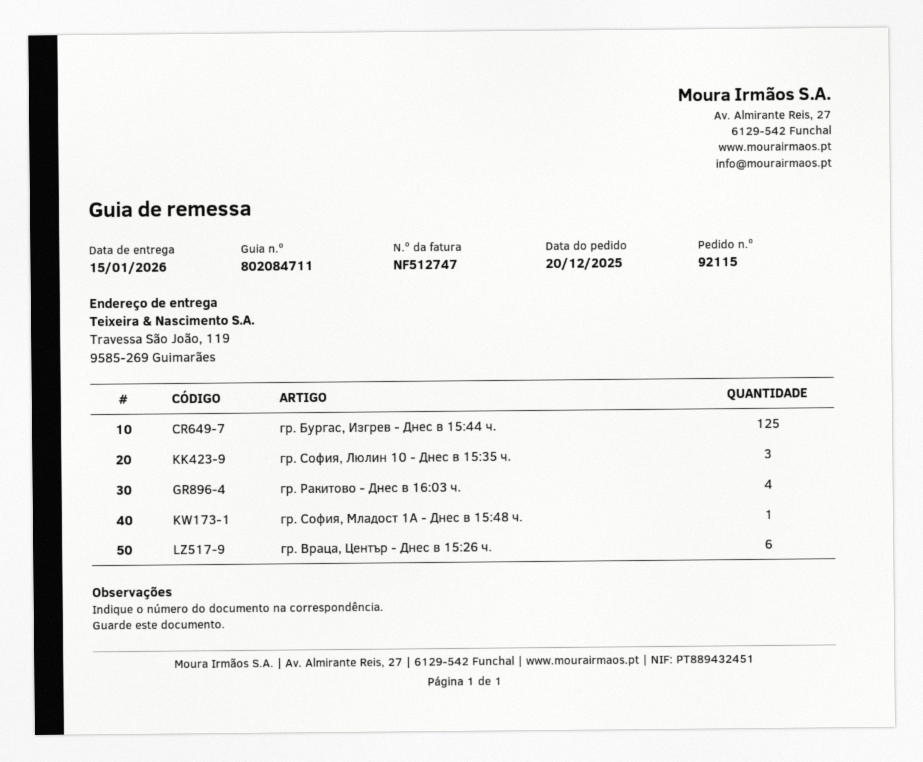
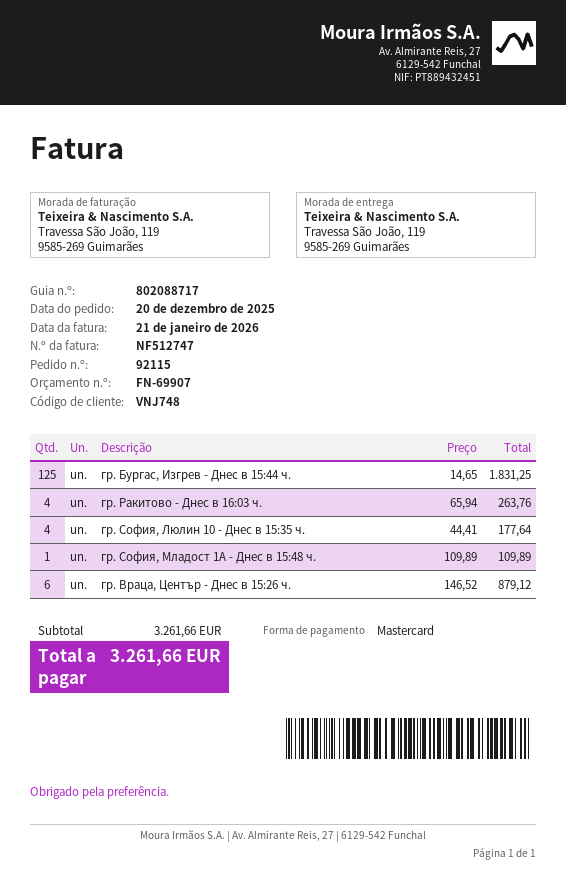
delivery note number: 802084711 -> 802088717
гр. София, Люлин 10 - Днес в 15:35 ч.: 3 -> 4

